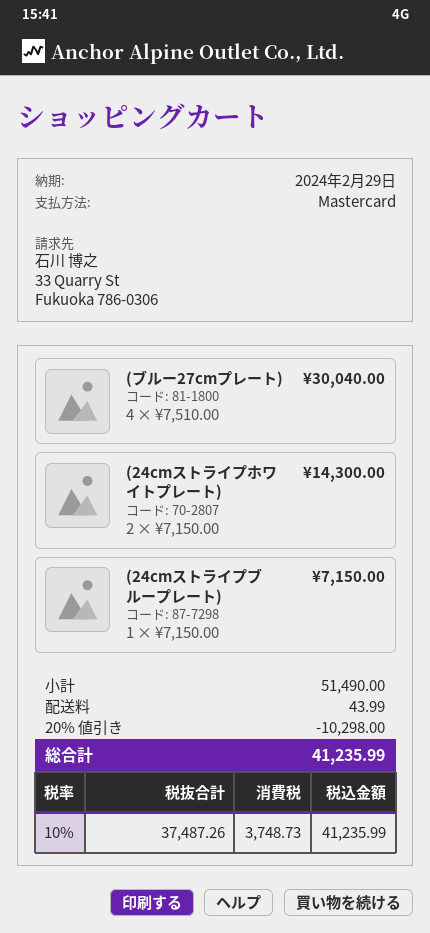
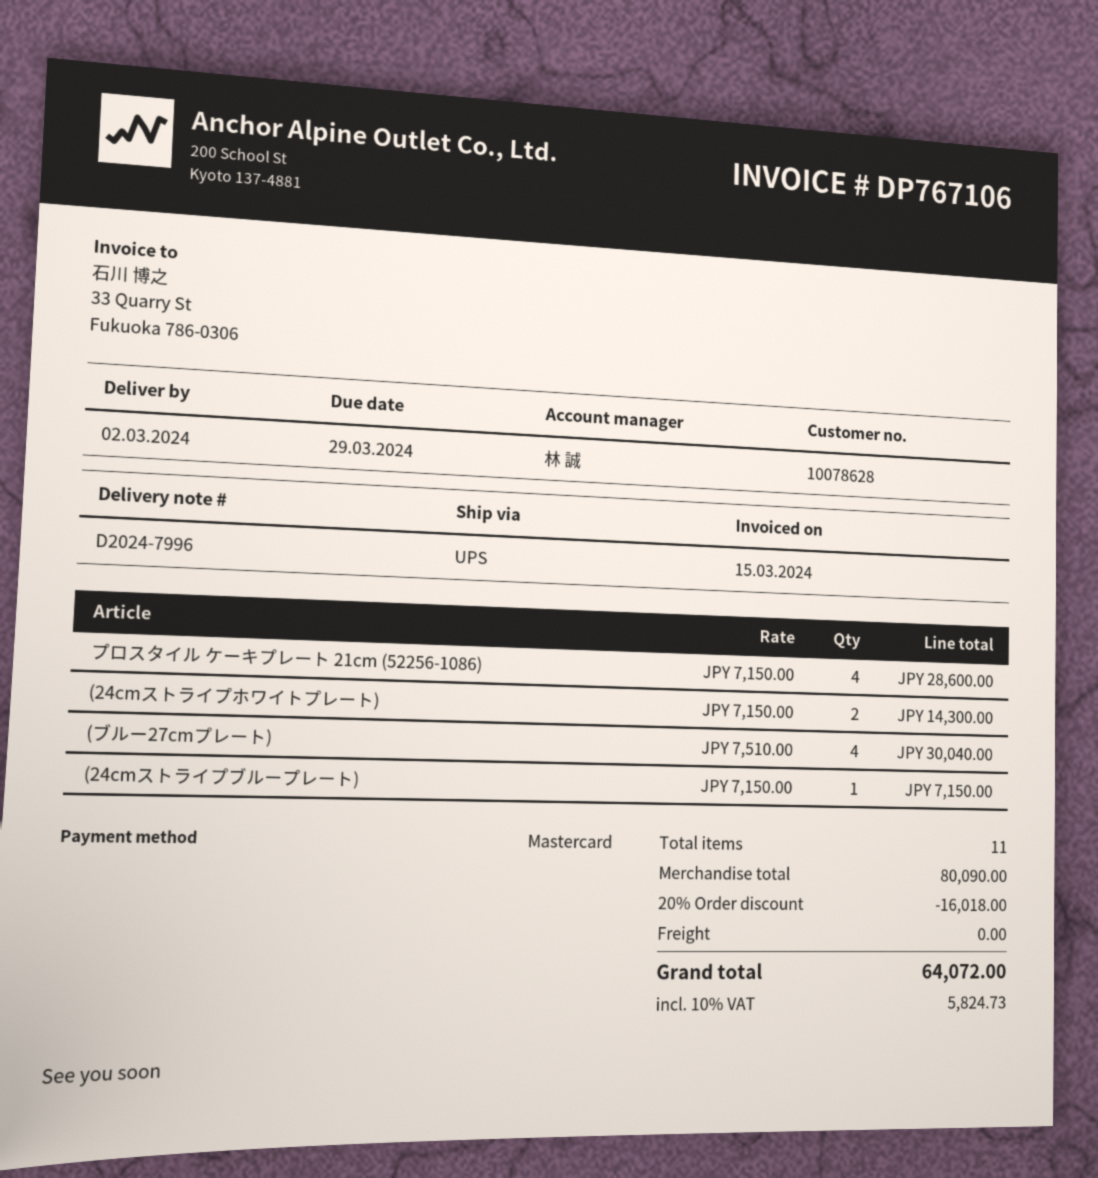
delivery date: 2024-02-29 -> 2024-03-02
プロスタイル ケーキプレート 21cm (52256-1086): none -> 4 x 7150.00 = 28600.00
subtotal: 51490.00 -> 80090.00
discount: 20% = 10298.00 -> 20% = 16018.00
shipping: 43.99 -> 0.00
tax: 10% = 3748.73 -> 10% = 5824.73
total: 41235.99 -> 64072.00

